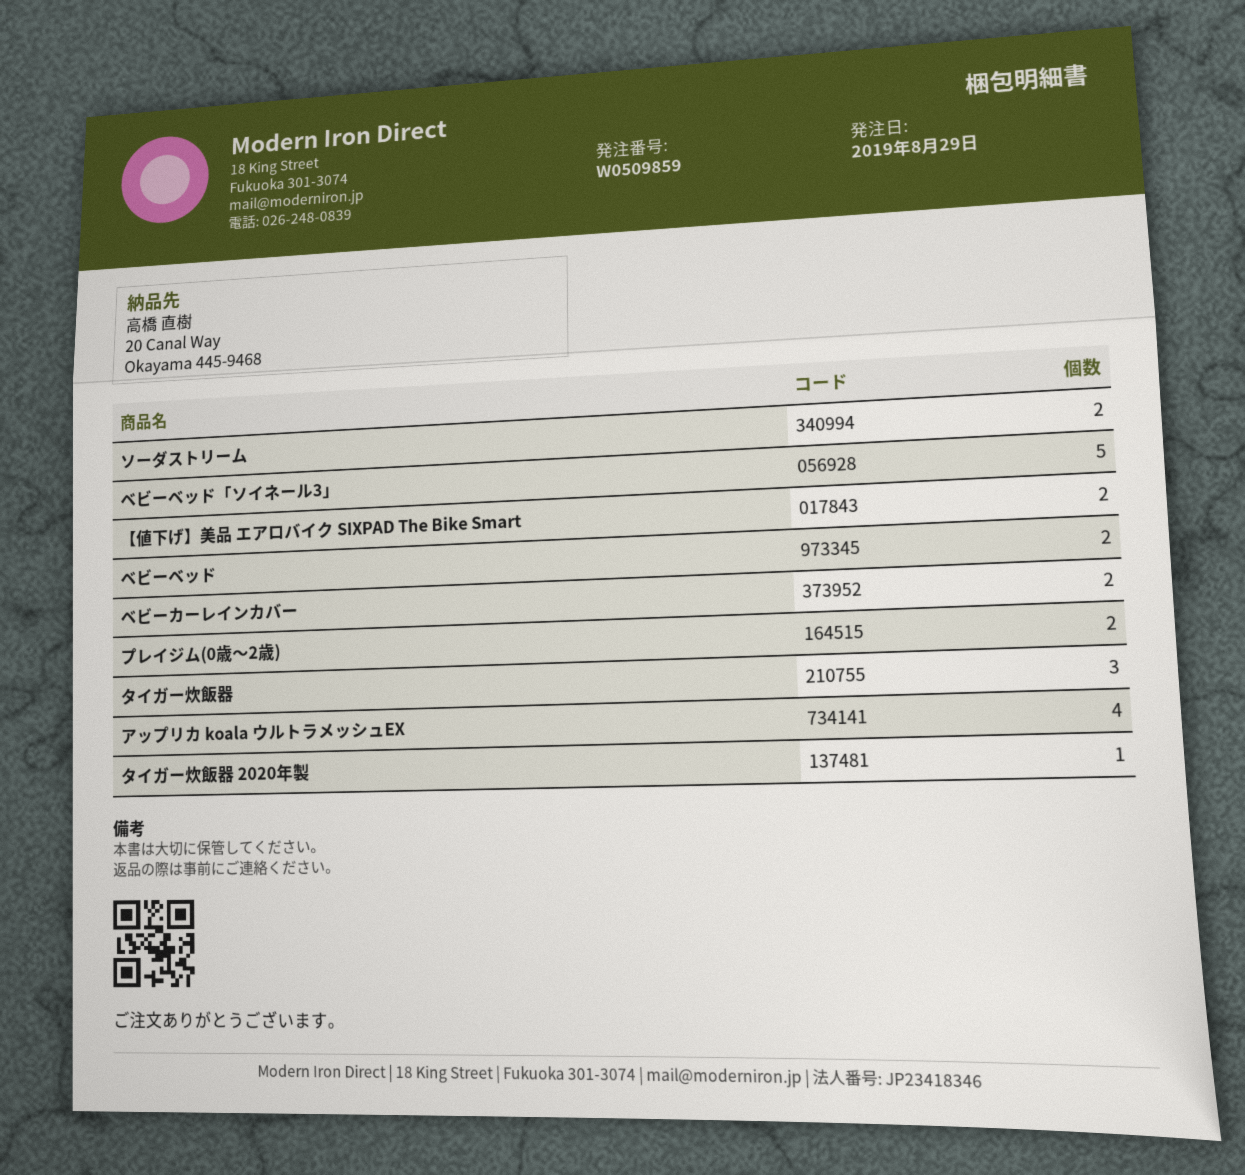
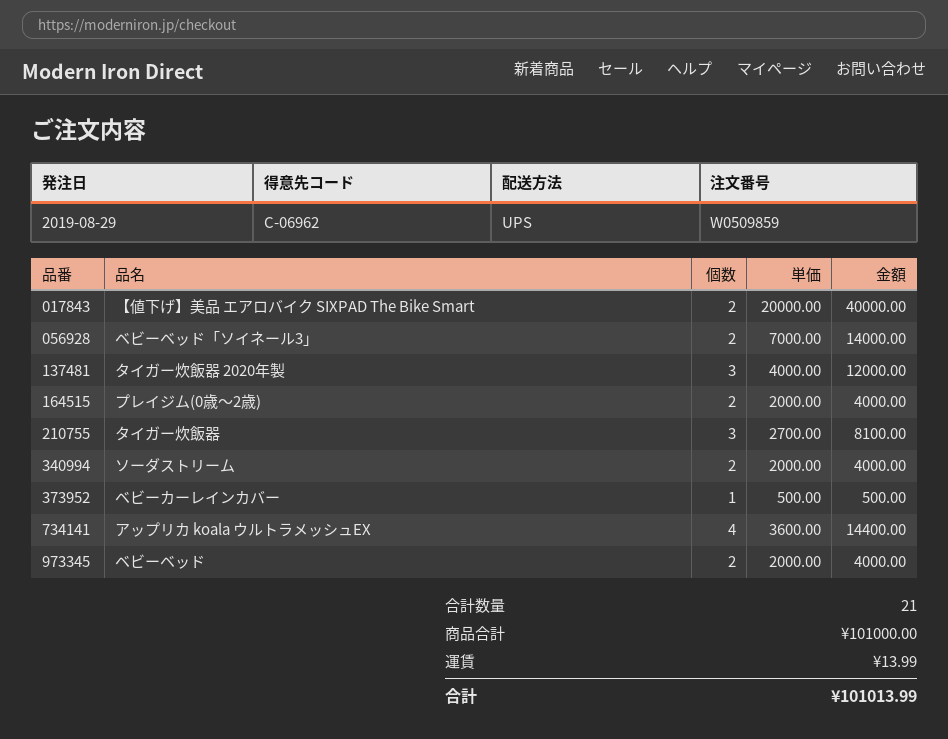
ベビーベッド「ソイネール3」: 5 -> 2
ベビーカーレインカバー: 2 -> 1
タイガー炊飯器 2020年製: 1 -> 3

